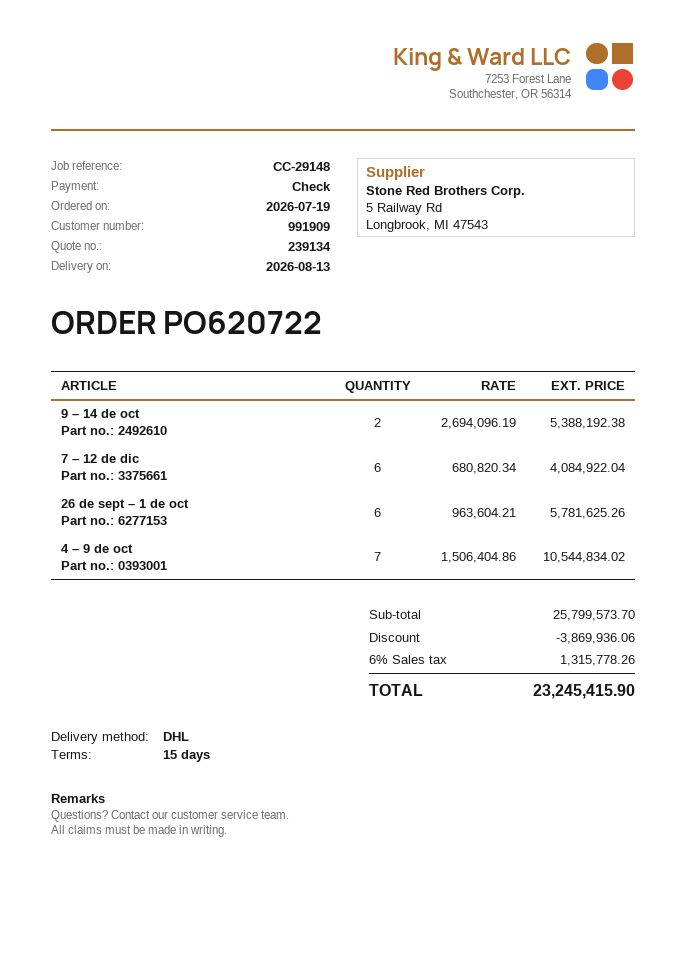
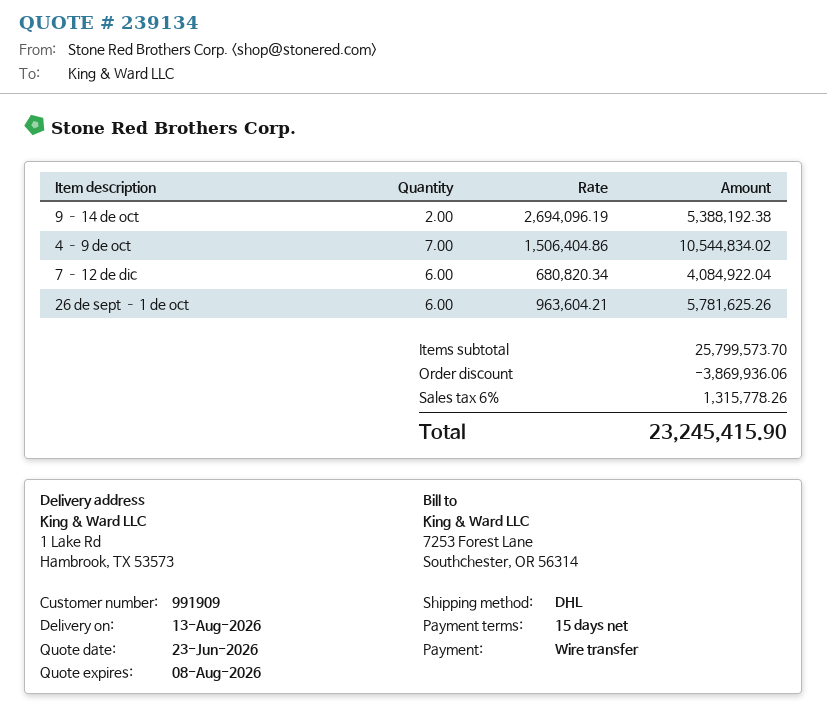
payment method: cheque -> bank transfer

